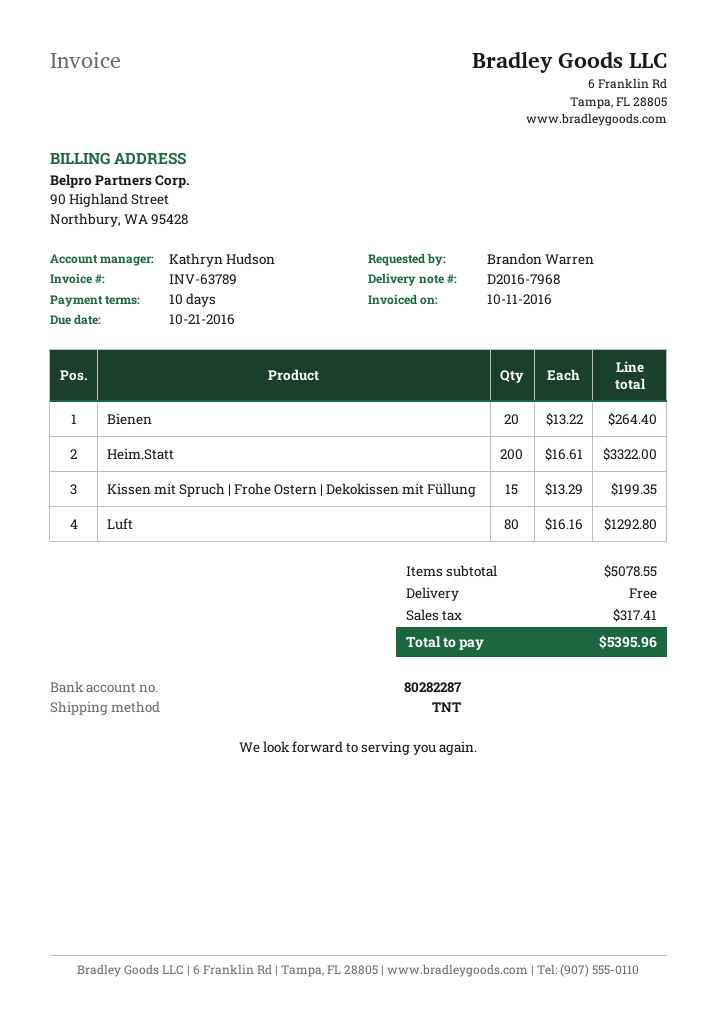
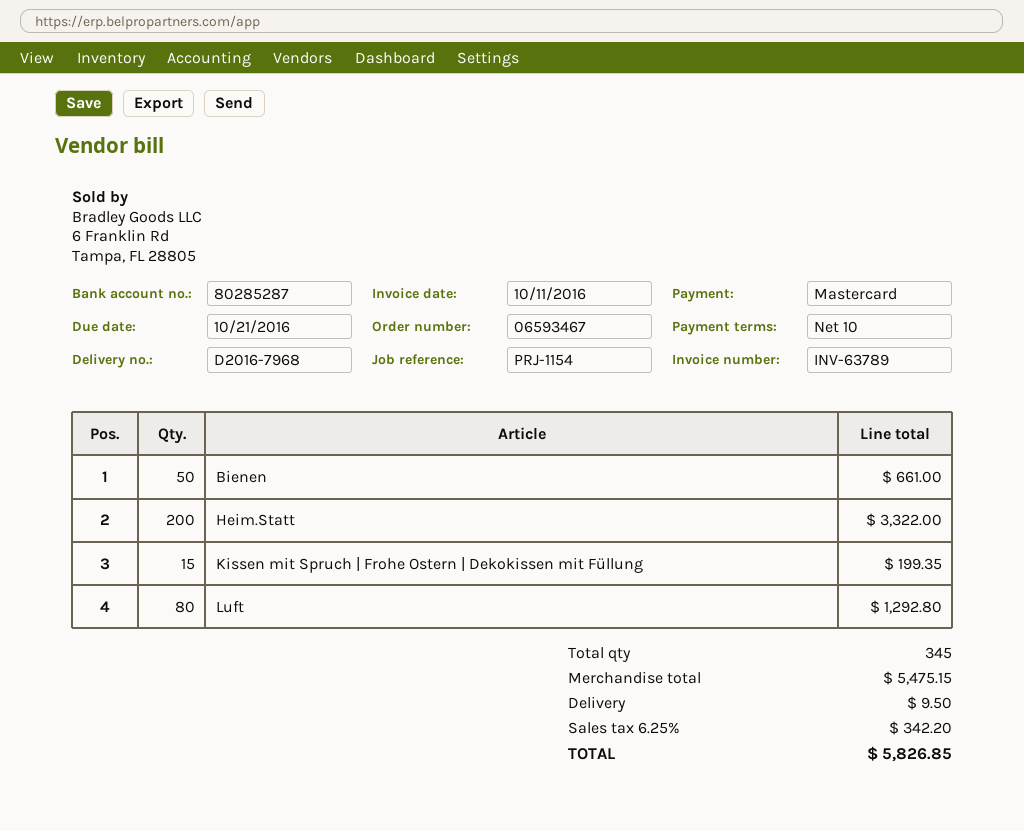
bank account: 80282287 -> 80285287
Bienen: 20 for 264.40 -> 50 for 661.00
subtotal: 5078.55 -> 5475.15
shipping: 0.00 -> 9.50
tax: 317.41 -> 342.20
total: 5395.96 -> 5826.85

